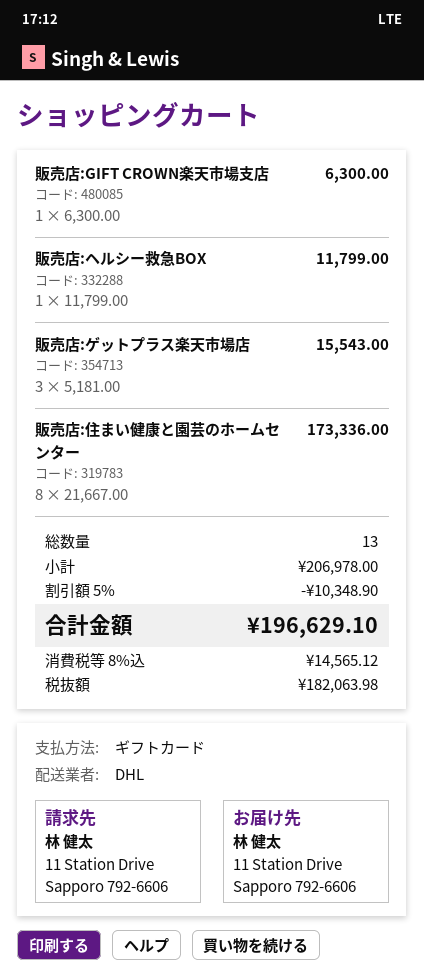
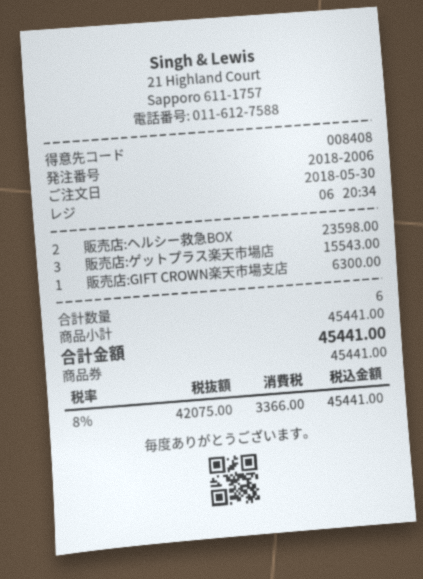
販売店:ヘルシー救急BOX: 1 for 11799.00 -> 2 for 23598.00
販売店:住まい健康と園芸のホームセンター: 8 for 173336.00 -> none
total quantity: 13 -> 6
subtotal: 206978.00 -> 45441.00
discount: 5% = 10348.90 -> none
net: 182063.98 -> 42075.00
tax: 8% = 14565.12 -> 8% = 3366.00
total: 196629.10 -> 45441.00

